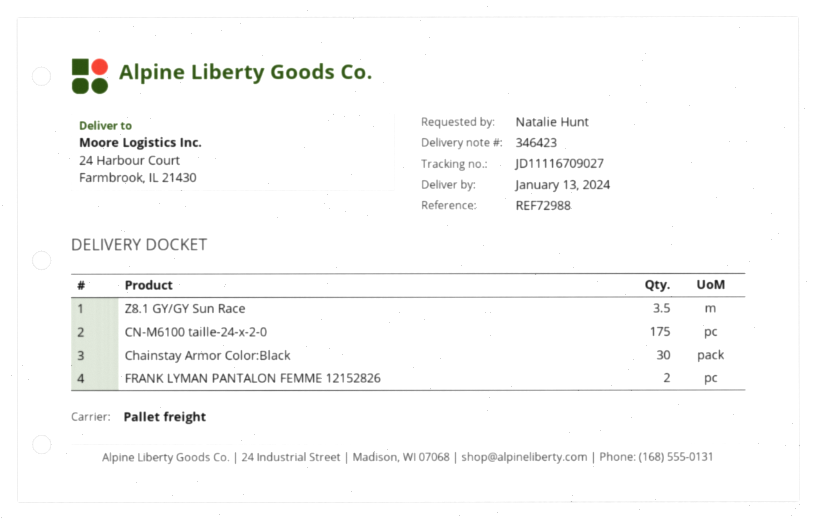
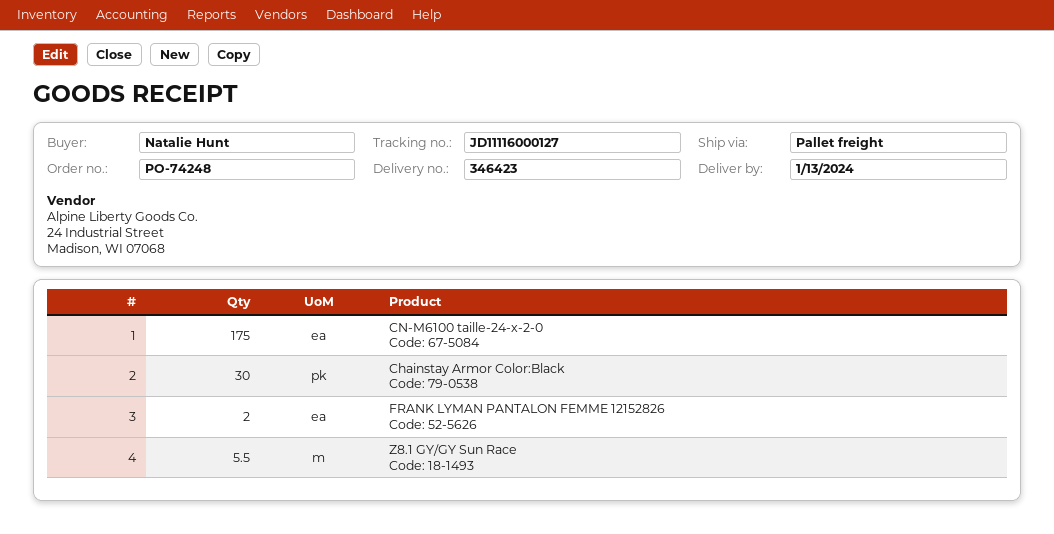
tracking number: JD11116709027 -> JD11116000127
Z8.1 GY/GY Sun Race: 3.5 -> 5.5

